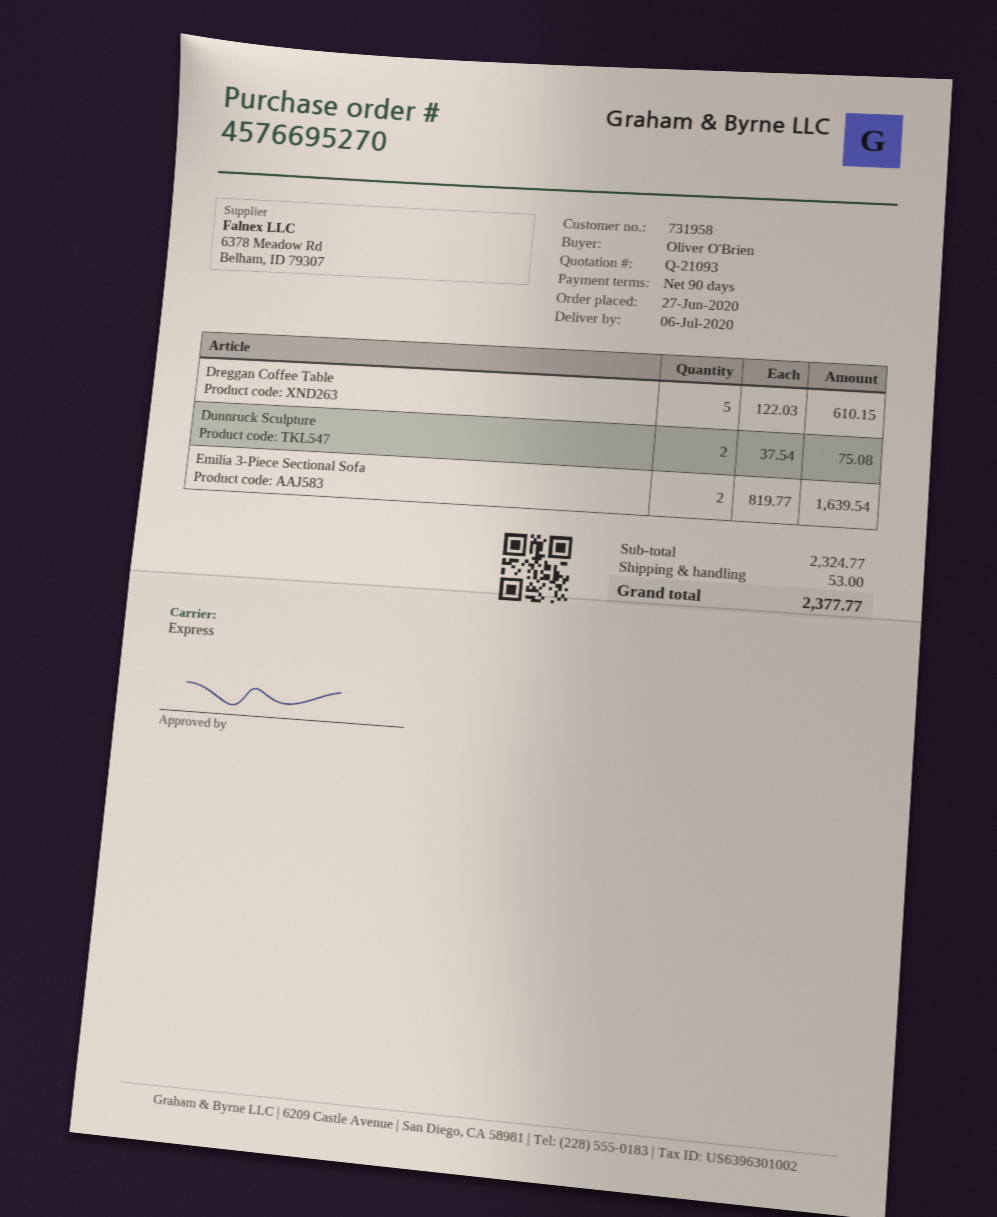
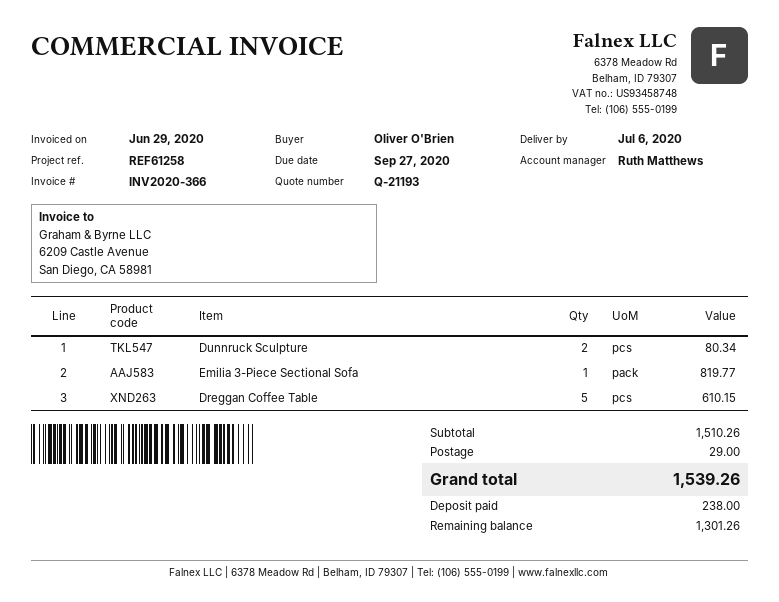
quote number: Q-21093 -> Q-21193
Dunnruck Sculpture: 2 for 75.08 -> 2 for 80.34
Emilia 3-Piece Sectional Sofa: 2 for 1639.54 -> 1 for 819.77
subtotal: 2324.77 -> 1510.26
shipping: 53.00 -> 29.00
total: 2377.77 -> 1539.26

